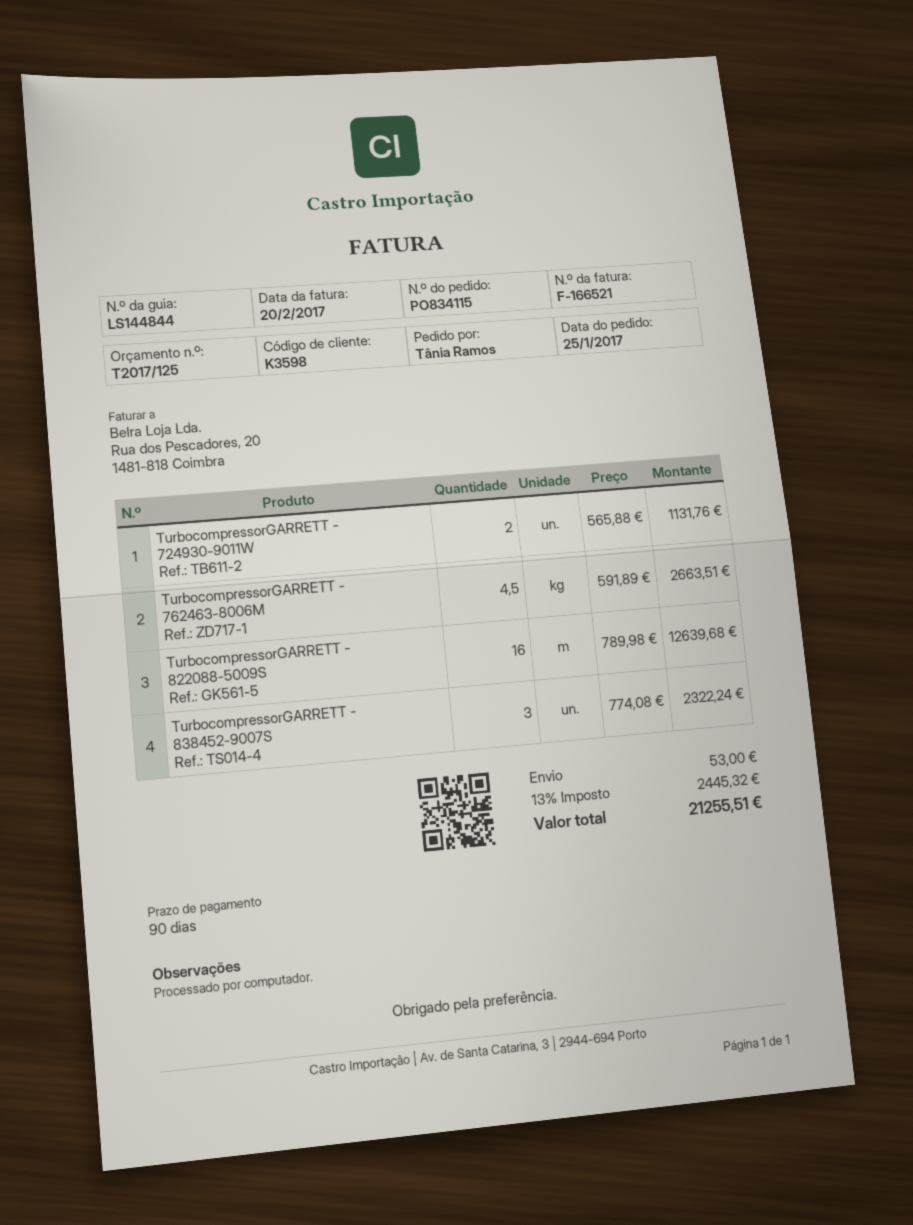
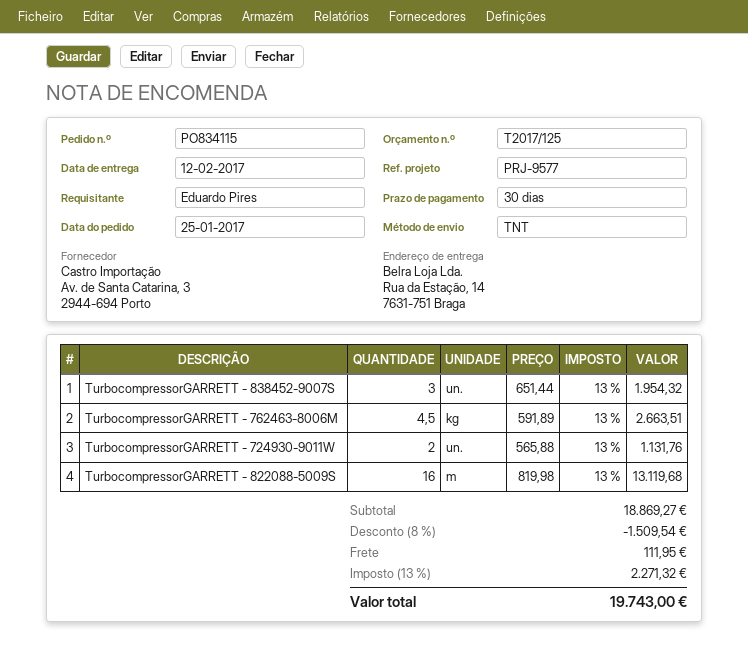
payment terms: 90 days -> 30 days
ordered by: Tânia Ramos -> Eduardo Pires
TurbocompressorGARRETT - 822088-5009S: 16 x 789.98 = 12639.68 -> 16 x 819.98 = 13119.68
TurbocompressorGARRETT - 838452-9007S: 3 x 774.08 = 2322.24 -> 3 x 651.44 = 1954.32
discount: none -> 8% = 1509.54
shipping: 53.00 -> 111.95
tax: 13% = 2445.32 -> 13% = 2271.32
total: 21255.51 -> 19743.00

